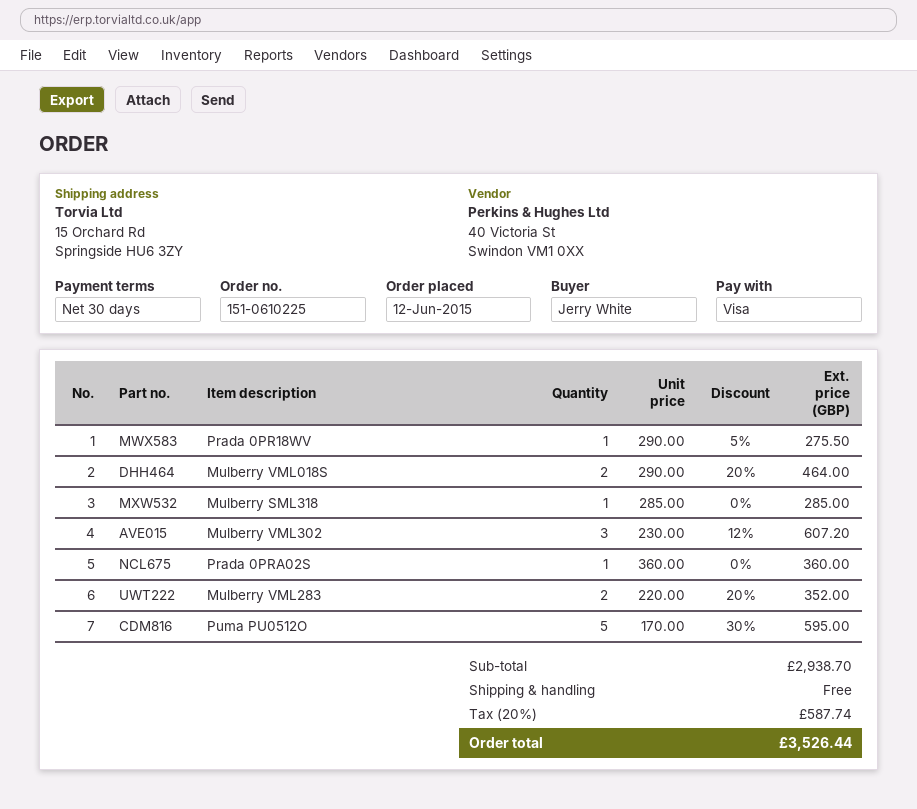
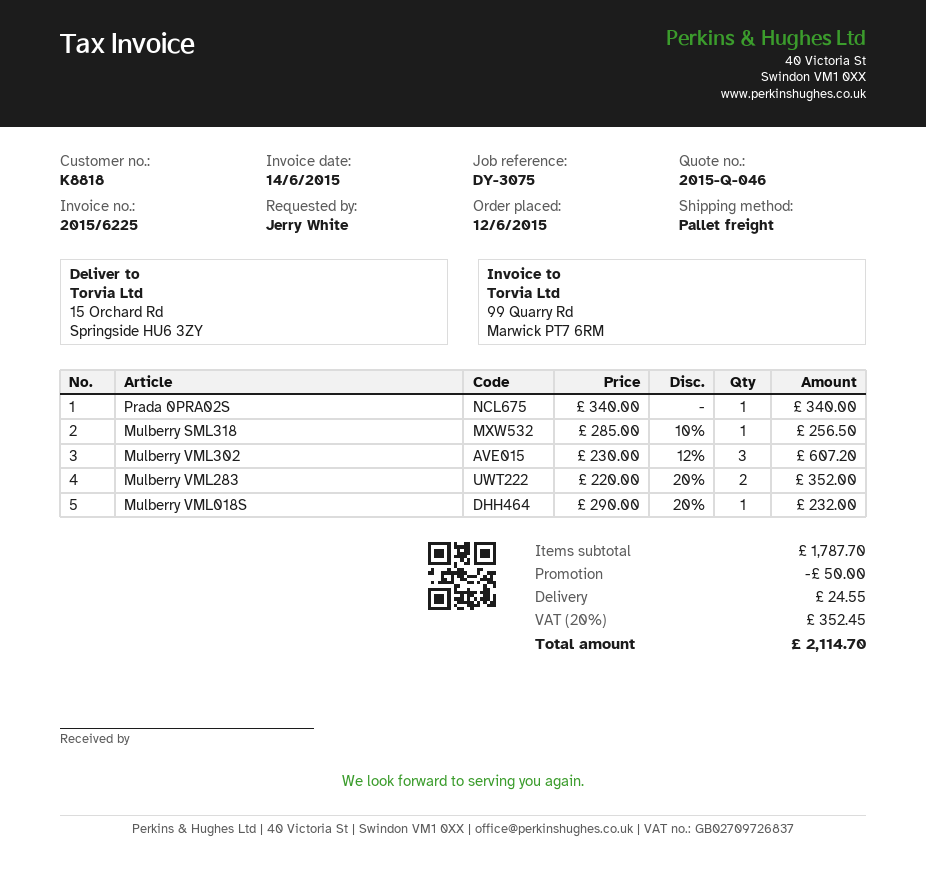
Prada 0PR18WV: 1 x 290.00 - 5% = 275.50 -> none
Mulberry VML018S: 2 x 290.00 - 20% = 464.00 -> 1 x 290.00 - 20% = 232.00
Mulberry SML318: 1 x 285.00 = 285.00 -> 1 x 285.00 - 10% = 256.50
Prada 0PRA02S: 1 x 360.00 = 360.00 -> 1 x 340.00 = 340.00
Puma PU0512O: 5 x 170.00 - 30% = 595.00 -> none
subtotal: 2938.70 -> 1787.70
discount: none -> 50.00
shipping: 0.00 -> 24.55
tax: 20% = 587.74 -> 20% = 352.45
total: 3526.44 -> 2114.70

